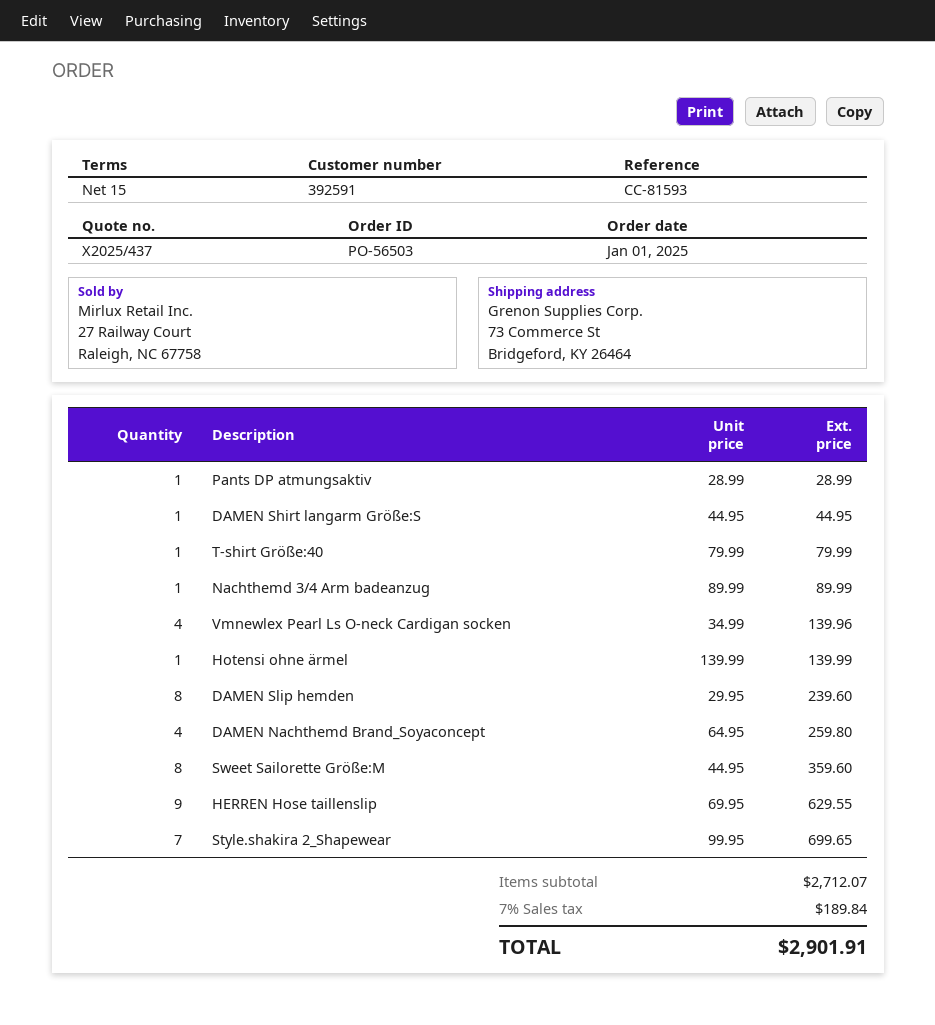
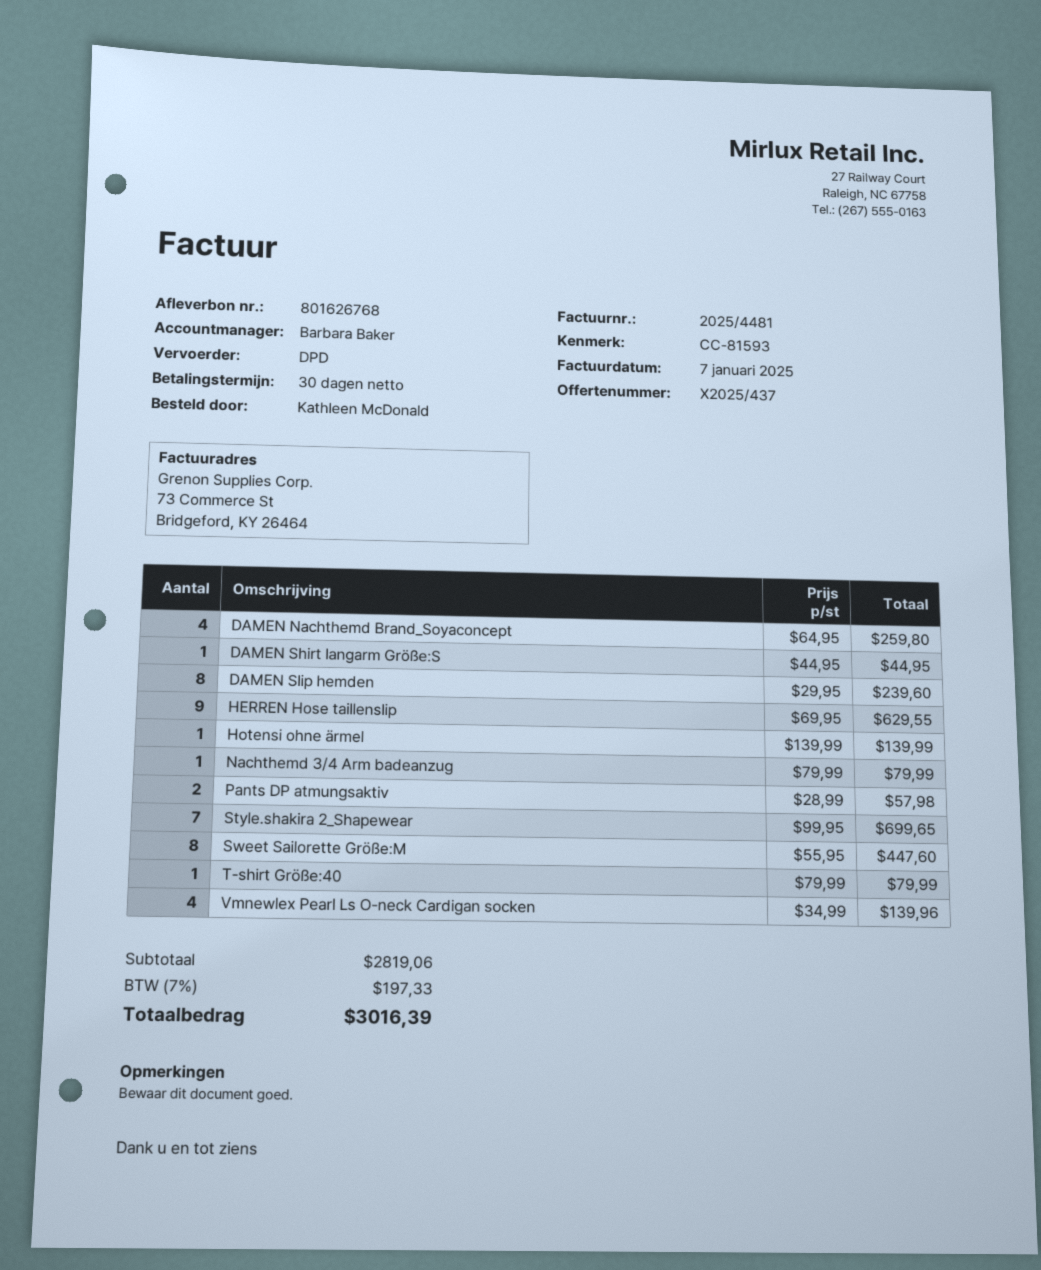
payment terms: 15 days -> 30 days
Pants DP atmungsaktiv: 1 x 28.99 = 28.99 -> 2 x 28.99 = 57.98
Nachthemd 3/4 Arm badeanzug: 1 x 89.99 = 89.99 -> 1 x 79.99 = 79.99
Sweet Sailorette Größe:M: 8 x 44.95 = 359.60 -> 8 x 55.95 = 447.60
subtotal: 2712.07 -> 2819.06
tax: 7% = 189.84 -> 7% = 197.33
total: 2901.91 -> 3016.39

